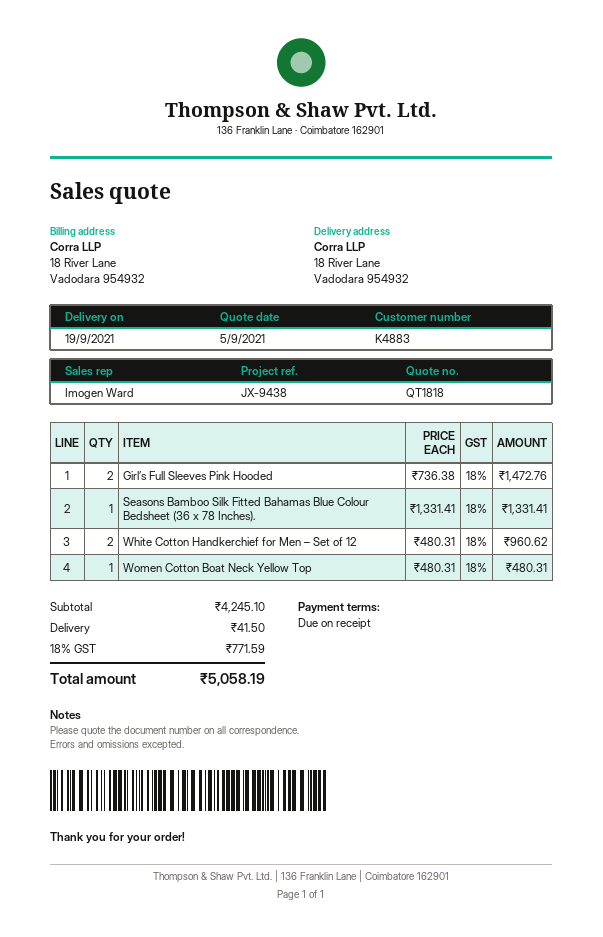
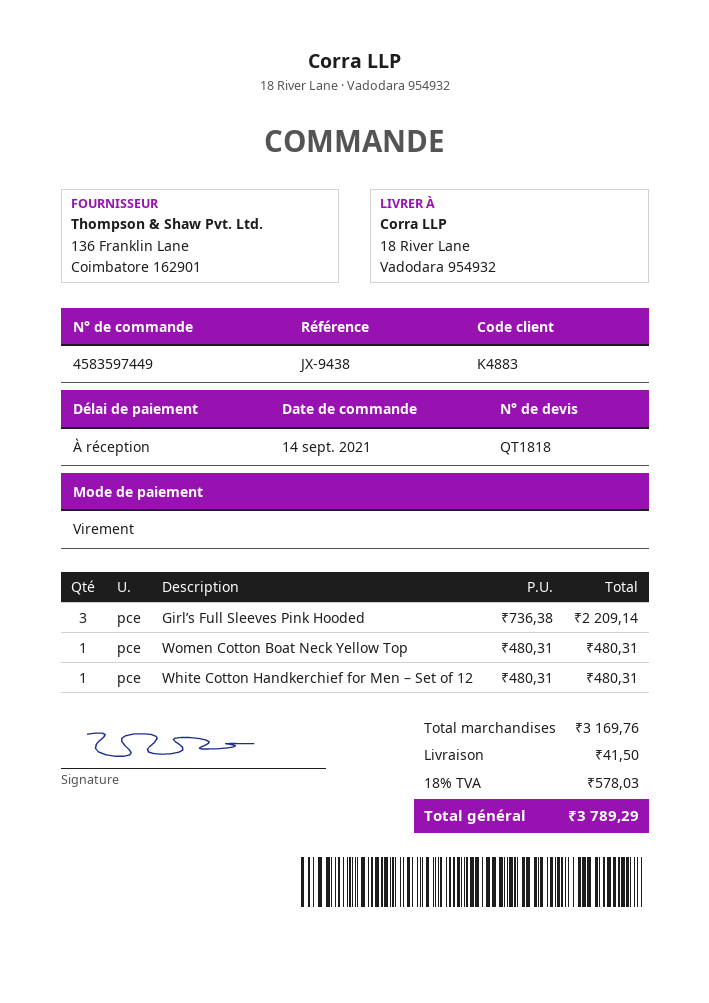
Girl’s Full Sleeves Pink Hooded: 2 x 736.38 = 1472.76 -> 3 x 736.38 = 2209.14
Seasons Bamboo Silk Fitted Bahamas Blue Colour Bedsheet (36 x 78 Inches).: 1 x 1331.41 = 1331.41 -> none
White Cotton Handkerchief for Men – Set of 12: 2 x 480.31 = 960.62 -> 1 x 480.31 = 480.31
subtotal: 4245.10 -> 3169.76
tax: 18% = 771.59 -> 18% = 578.03
total: 5058.19 -> 3789.29

